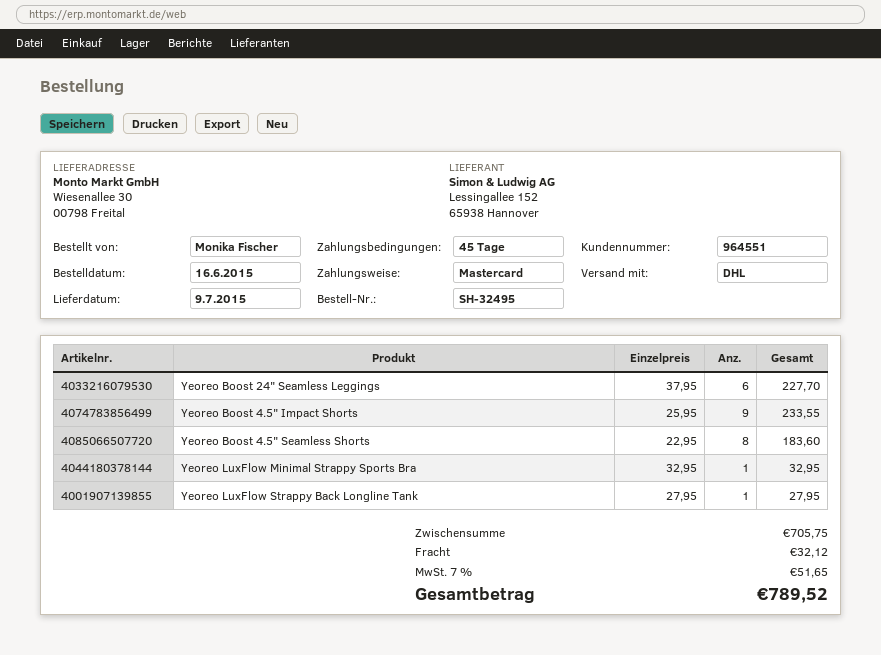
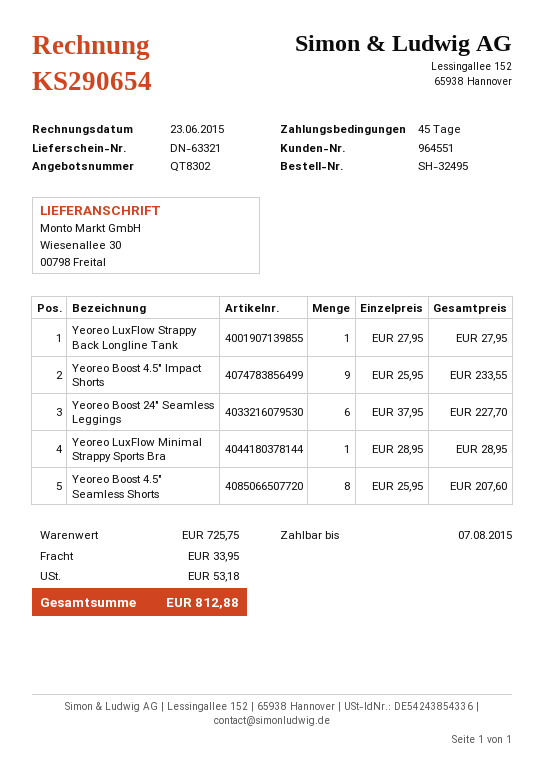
Yeoreo Boost 4.5" Seamless Shorts: 8 x 22.95 = 183.60 -> 8 x 25.95 = 207.60
Yeoreo LuxFlow Minimal Strappy Sports Bra: 1 x 32.95 = 32.95 -> 1 x 28.95 = 28.95
subtotal: 705.75 -> 725.75
shipping: 32.12 -> 33.95
tax: 51.65 -> 53.18
total: 789.52 -> 812.88

